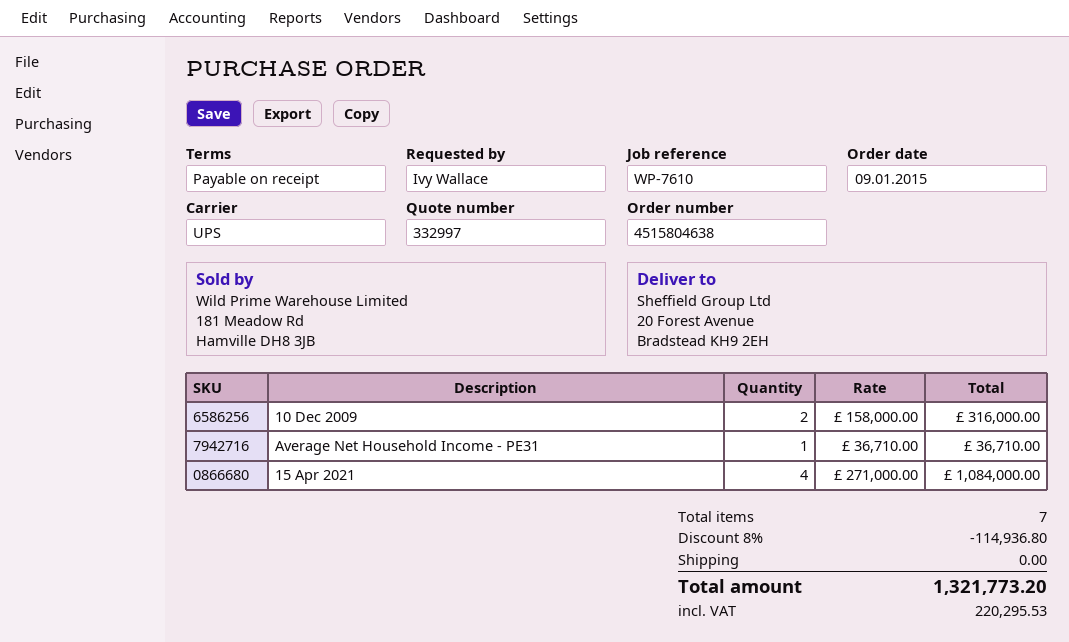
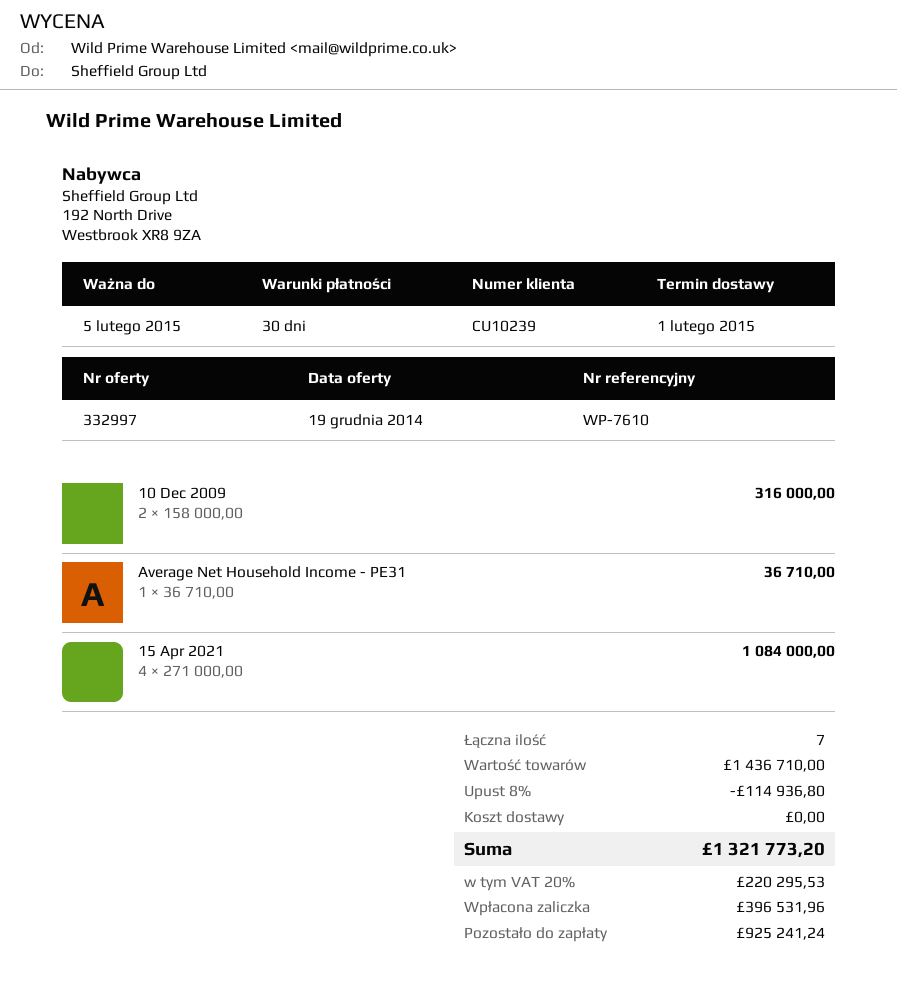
payment terms: on receipt -> 30 days

